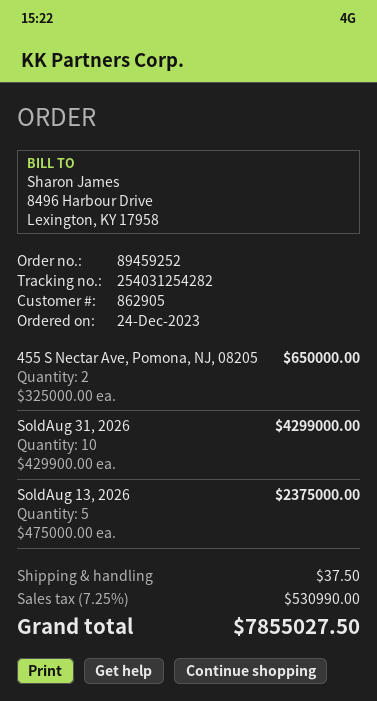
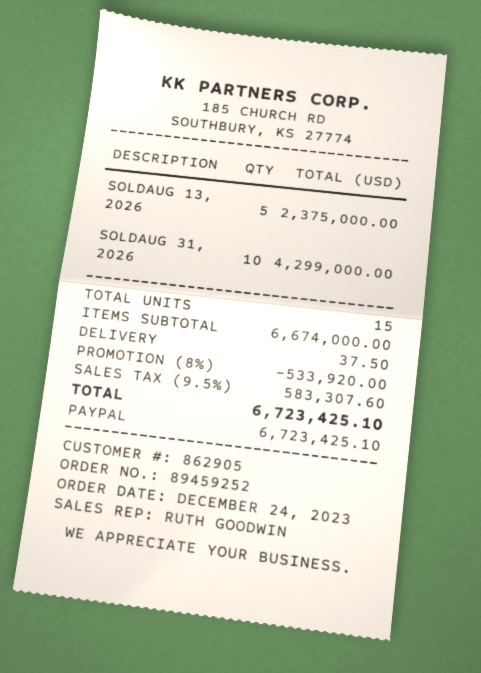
455 S Nectar Ave, Pomona, NJ, 08205: 2 for 650000.00 -> none
discount: none -> 8% = 533920.00
tax: 7.25% = 530990.00 -> 9.5% = 583307.60
total: 7855027.50 -> 6723425.10

